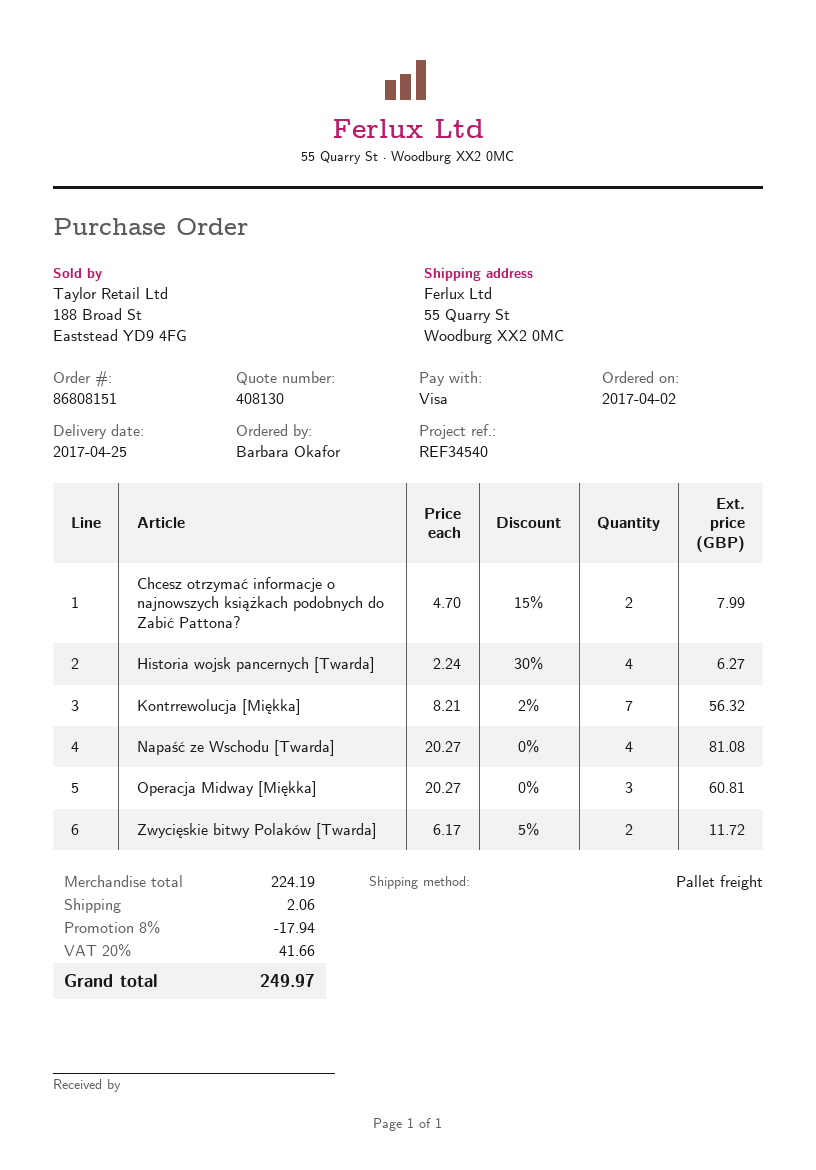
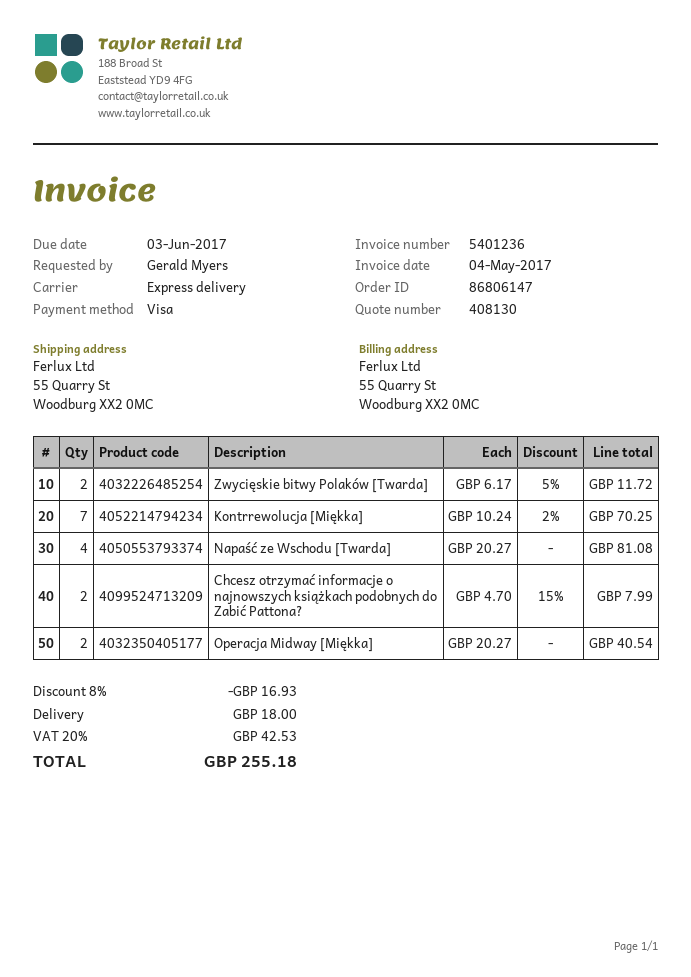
order number: 86808151 -> 86806147
ordered by: Barbara Okafor -> Gerald Myers
shipping method: pallet freight -> express
Historia wojsk pancernych [Twarda]: 4 x 2.24 - 30% = 6.27 -> none
Kontrrewolucja [Miękka]: 7 x 8.21 - 2% = 56.32 -> 7 x 10.24 - 2% = 70.25
Operacja Midway [Miękka]: 3 x 20.27 = 60.81 -> 2 x 20.27 = 40.54
discount: 8% = 17.94 -> 8% = 16.93
shipping: 2.06 -> 18.00
tax: 20% = 41.66 -> 20% = 42.53
total: 249.97 -> 255.18

